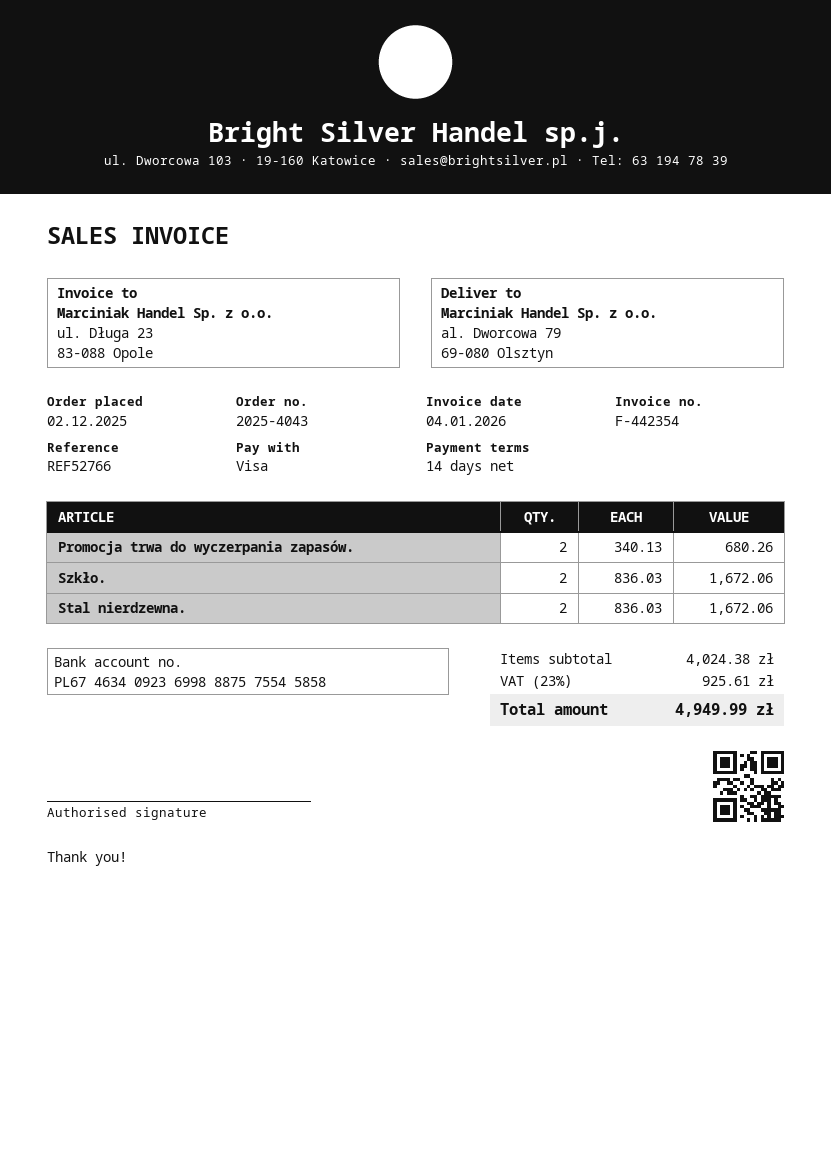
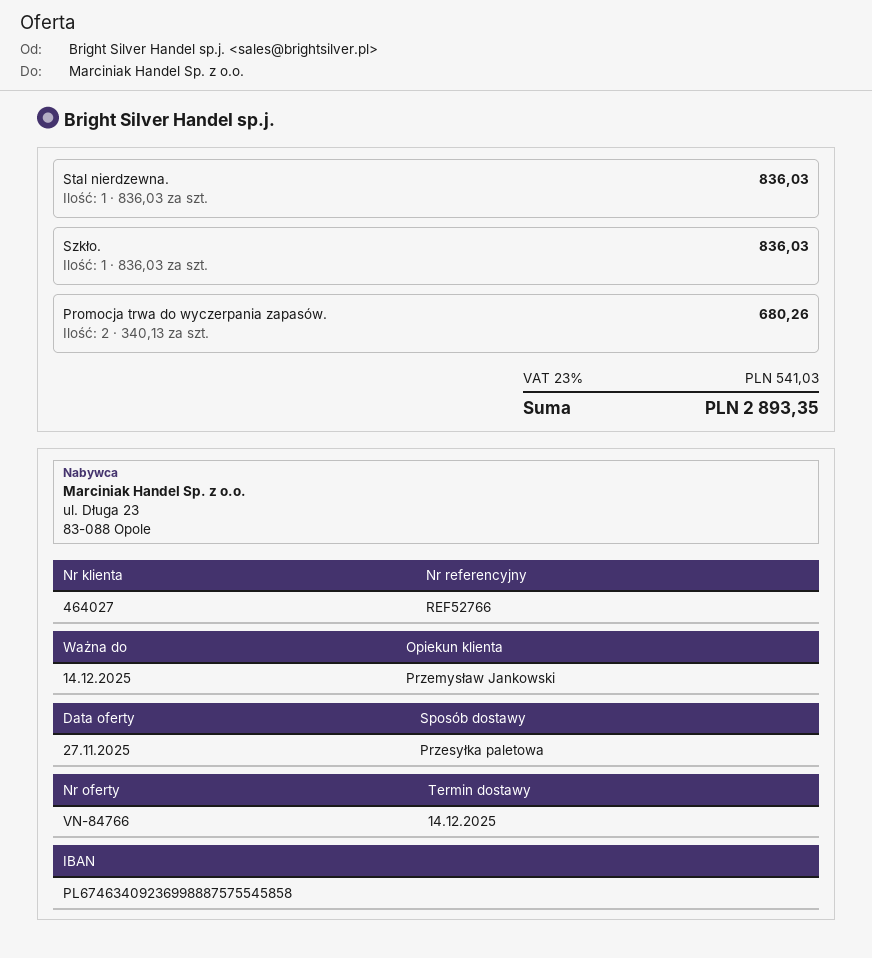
Szkło.: 2 x 836.03 = 1672.06 -> 1 x 836.03 = 836.03
Stal nierdzewna.: 2 x 836.03 = 1672.06 -> 1 x 836.03 = 836.03
tax: 23% = 925.61 -> 23% = 541.03
total: 4949.99 -> 2893.35

